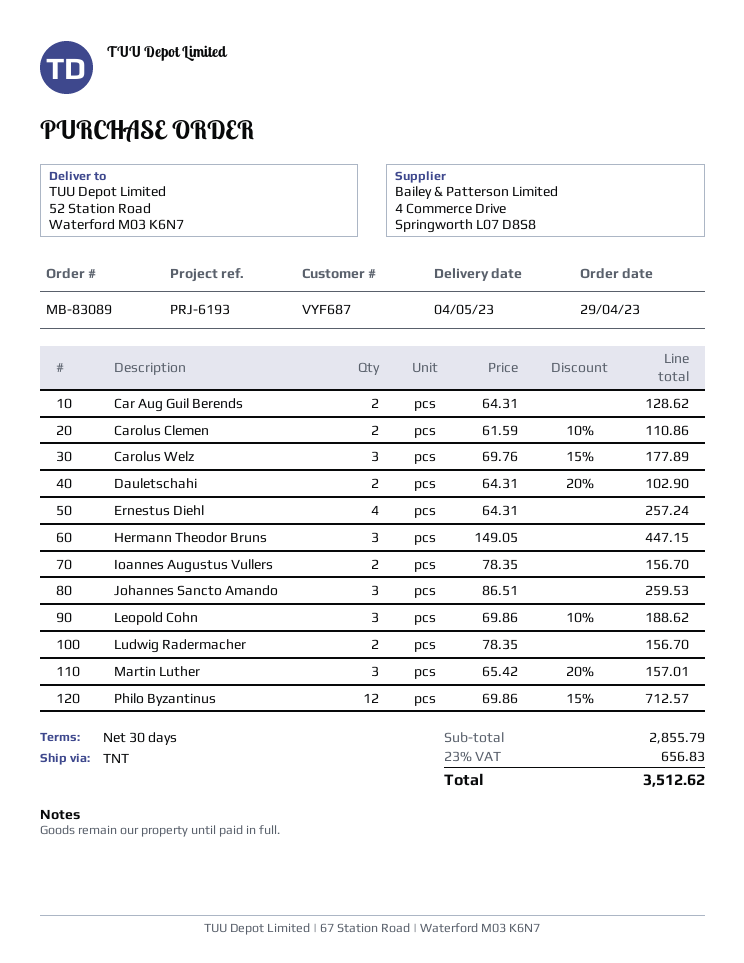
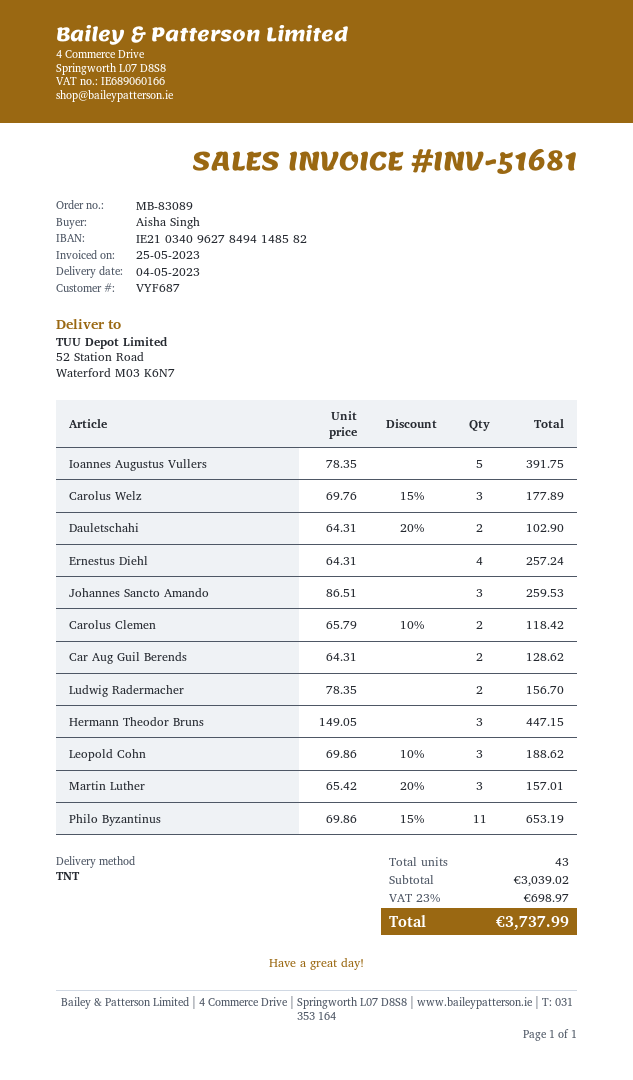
Carolus Clemen: 2 x 61.59 - 10% = 110.86 -> 2 x 65.79 - 10% = 118.42
Ioannes Augustus Vullers: 2 x 78.35 = 156.70 -> 5 x 78.35 = 391.75
Philo Byzantinus: 12 x 69.86 - 15% = 712.57 -> 11 x 69.86 - 15% = 653.19
subtotal: 2855.79 -> 3039.02
tax: 23% = 656.83 -> 23% = 698.97
total: 3512.62 -> 3737.99

